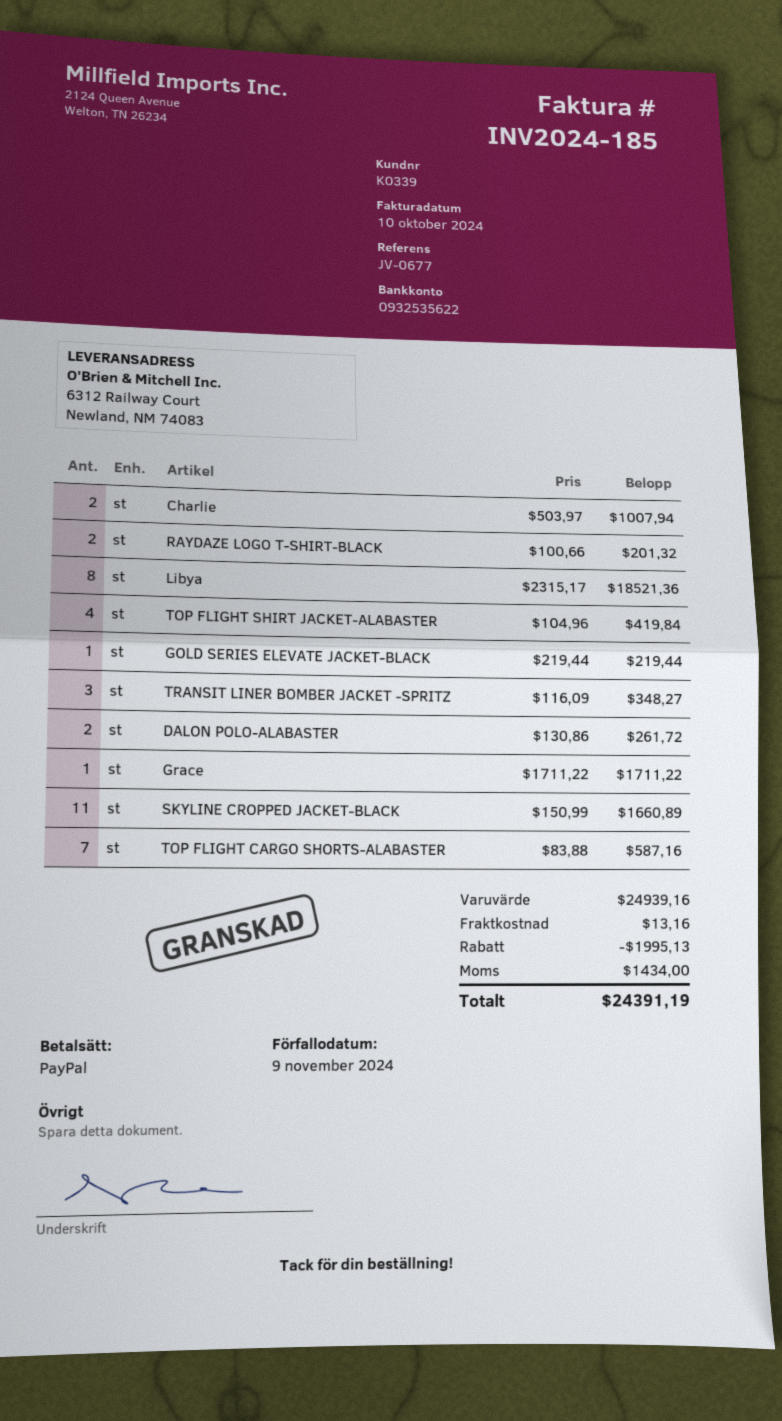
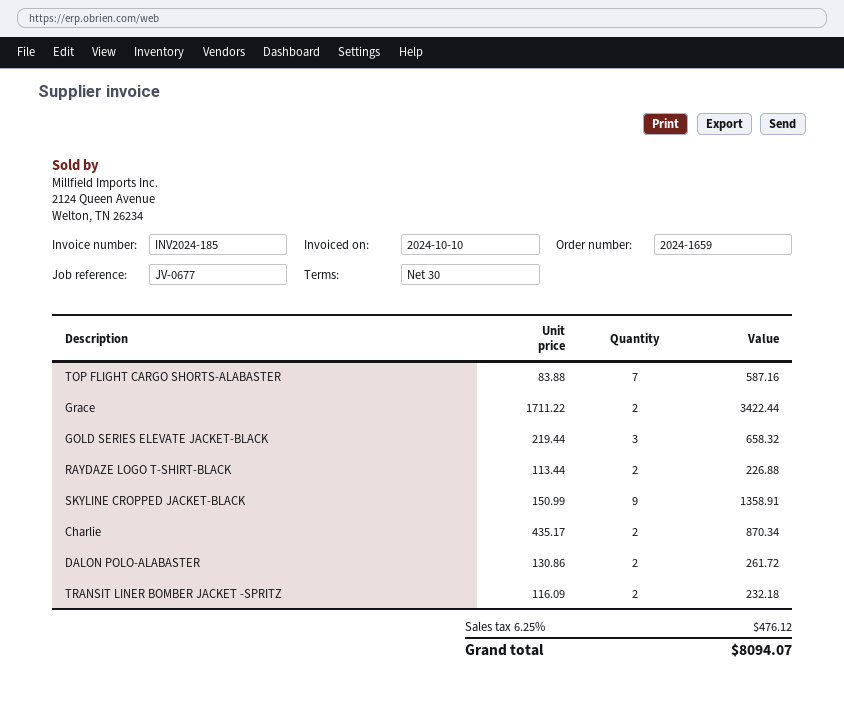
Charlie: 2 x 503.97 = 1007.94 -> 2 x 435.17 = 870.34
RAYDAZE LOGO T-SHIRT-BLACK: 2 x 100.66 = 201.32 -> 2 x 113.44 = 226.88
Libya: 8 x 2315.17 = 18521.36 -> none
TOP FLIGHT SHIRT JACKET-ALABASTER: 4 x 104.96 = 419.84 -> none
GOLD SERIES ELEVATE JACKET-BLACK: 1 x 219.44 = 219.44 -> 3 x 219.44 = 658.32
TRANSIT LINER BOMBER JACKET -SPRITZ: 3 x 116.09 = 348.27 -> 2 x 116.09 = 232.18
Grace: 1 x 1711.22 = 1711.22 -> 2 x 1711.22 = 3422.44
SKYLINE CROPPED JACKET-BLACK: 11 x 150.99 = 1660.89 -> 9 x 150.99 = 1358.91
discount: 1995.13 -> none
shipping: 13.16 -> none
tax: 1434.00 -> 476.12
total: 24391.19 -> 8094.07

